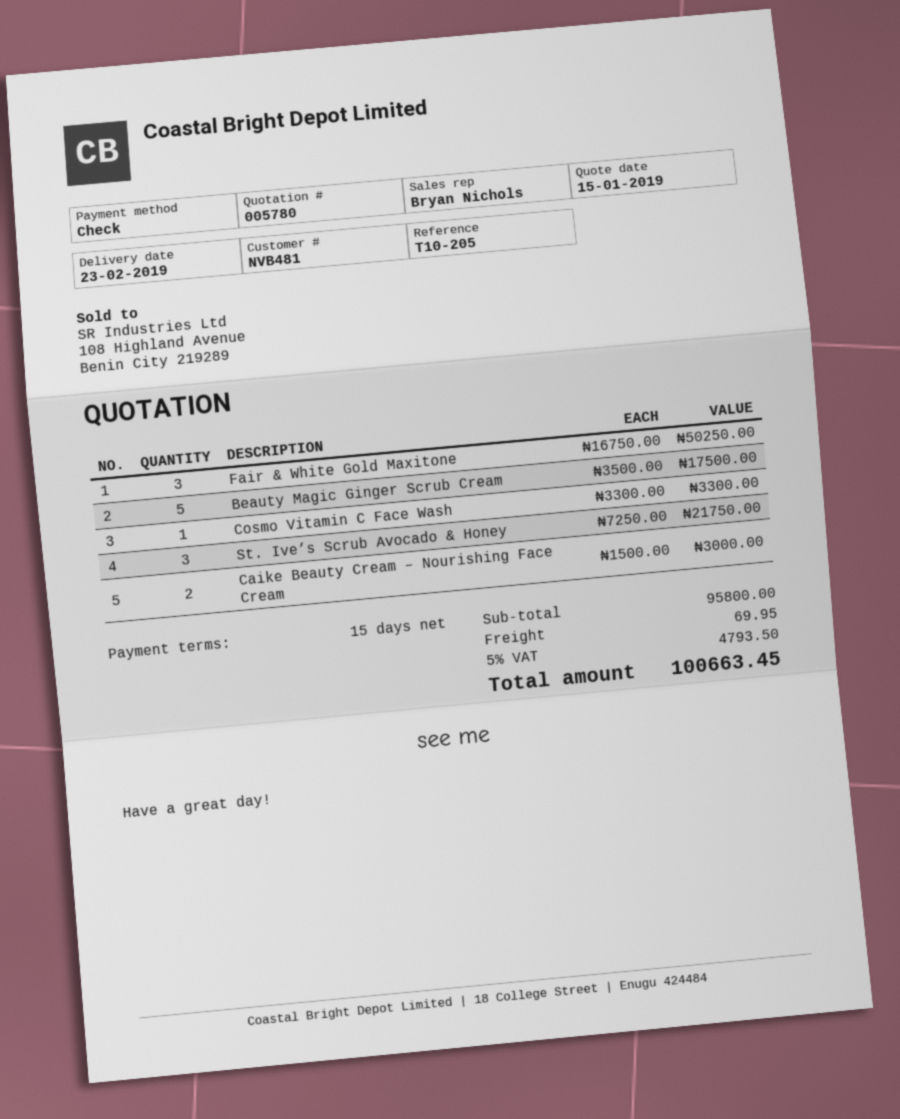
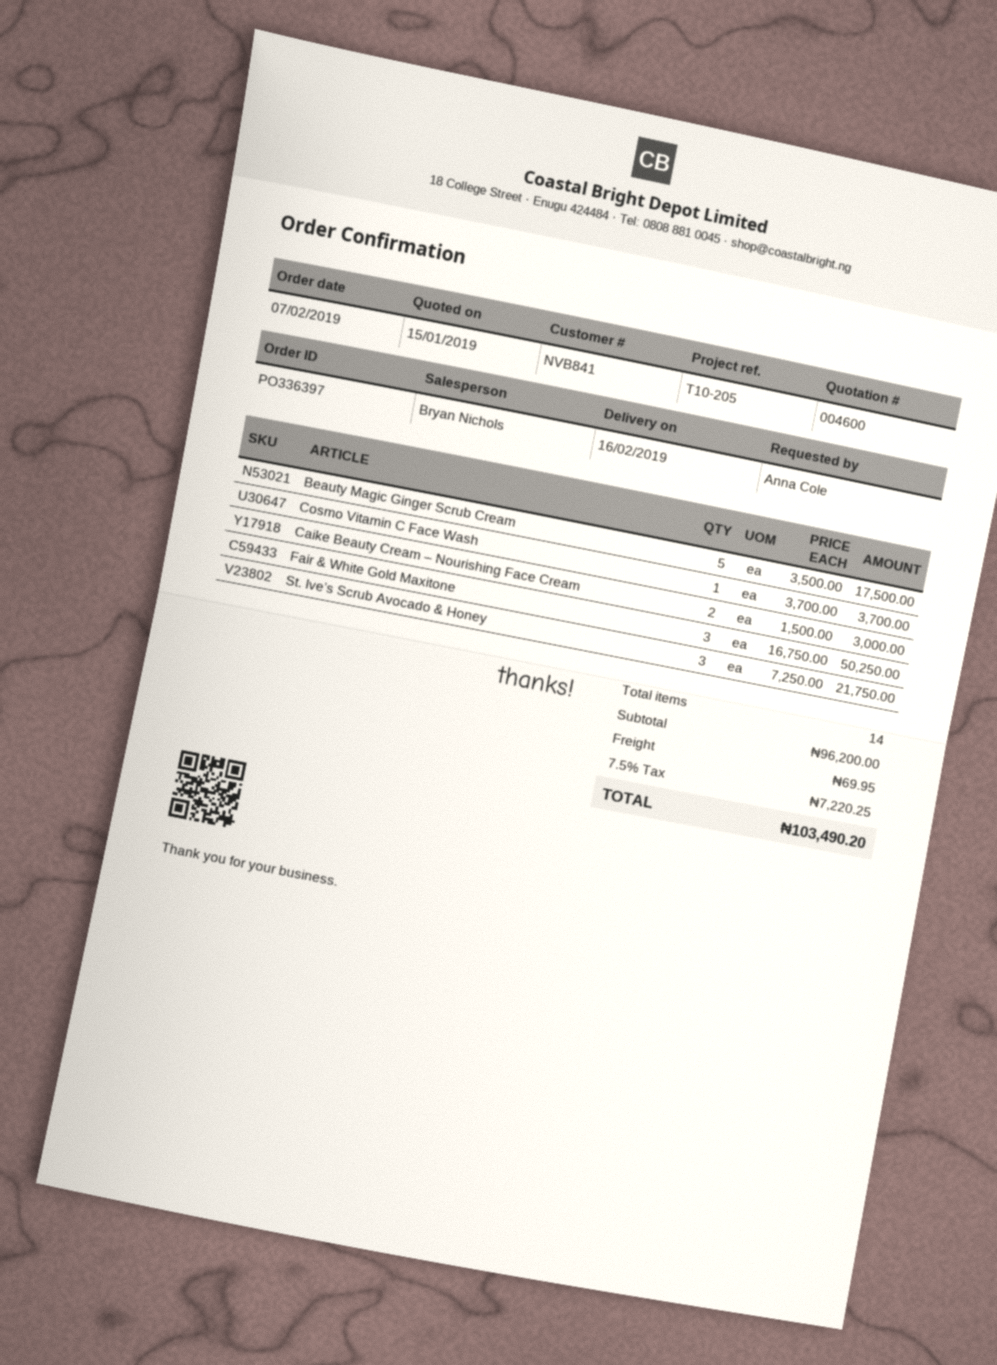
quote number: 005780 -> 004600
delivery date: 2019-02-23 -> 2019-02-16
customer number: NVB481 -> NVB841
Cosmo Vitamin C Face Wash: 1 x 3300.00 = 3300.00 -> 1 x 3700.00 = 3700.00
subtotal: 95800.00 -> 96200.00
tax: 5% = 4793.50 -> 7.5% = 7220.25
total: 100663.45 -> 103490.20

